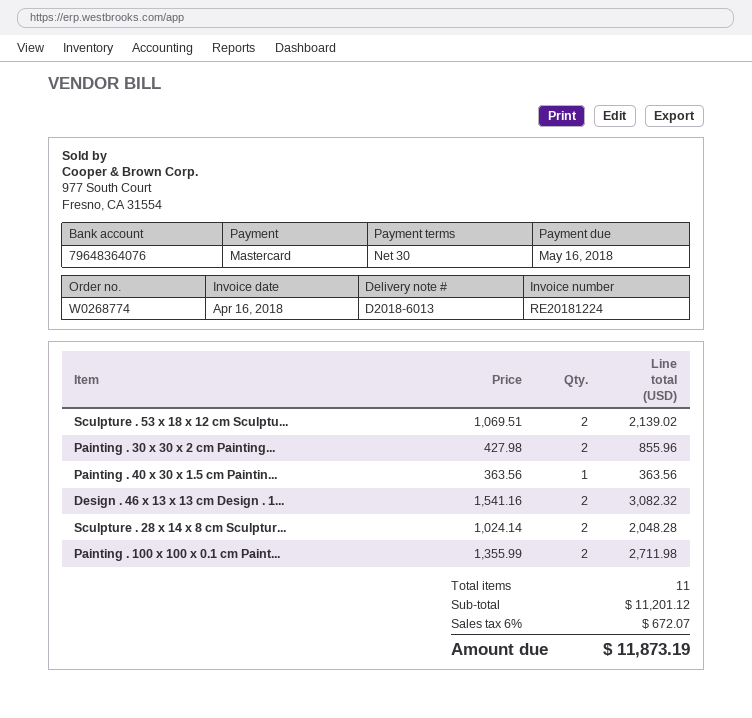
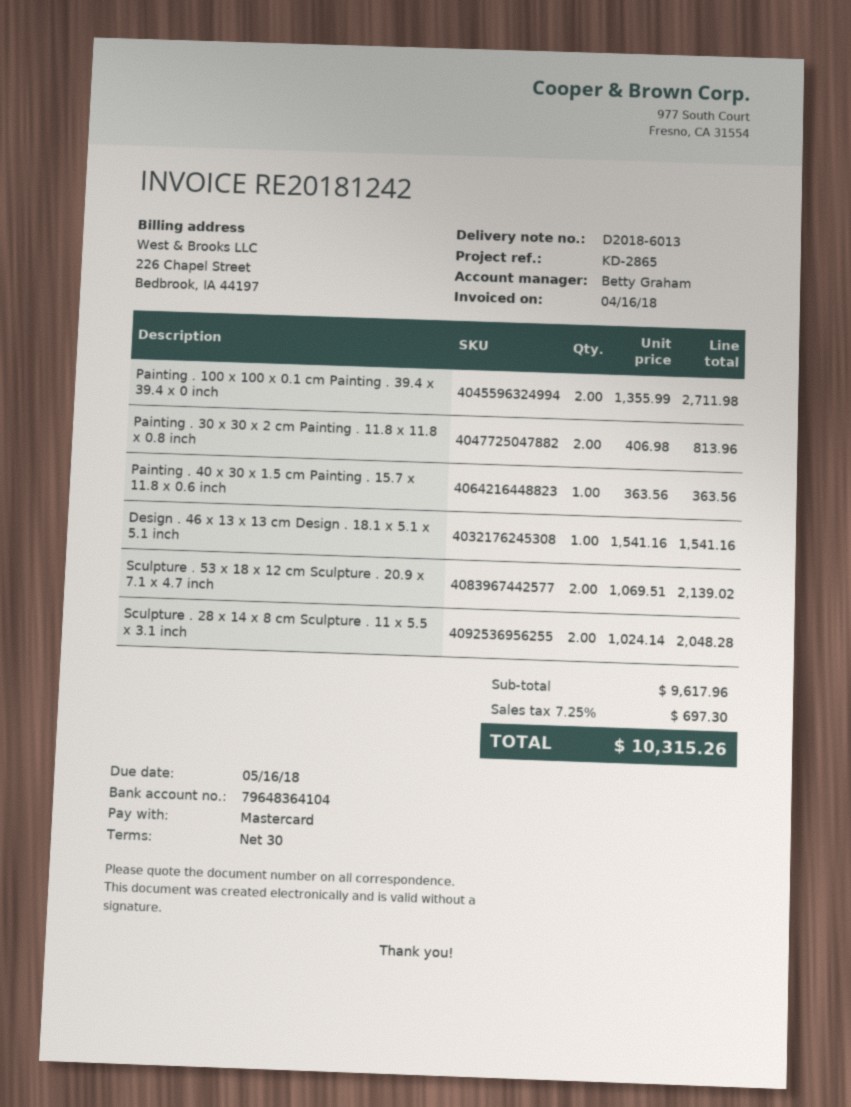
invoice number: RE20181224 -> RE20181242
bank account: 79648364076 -> 79648364104
Painting . 30 x 30 x 2 cm Painting...: 2 x 427.98 = 855.96 -> 2 x 406.98 = 813.96
Design . 46 x 13 x 13 cm Design . 1...: 2 x 1541.16 = 3082.32 -> 1 x 1541.16 = 1541.16
subtotal: 11201.12 -> 9617.96
tax: 6% = 672.07 -> 7.25% = 697.30
total: 11873.19 -> 10315.26

